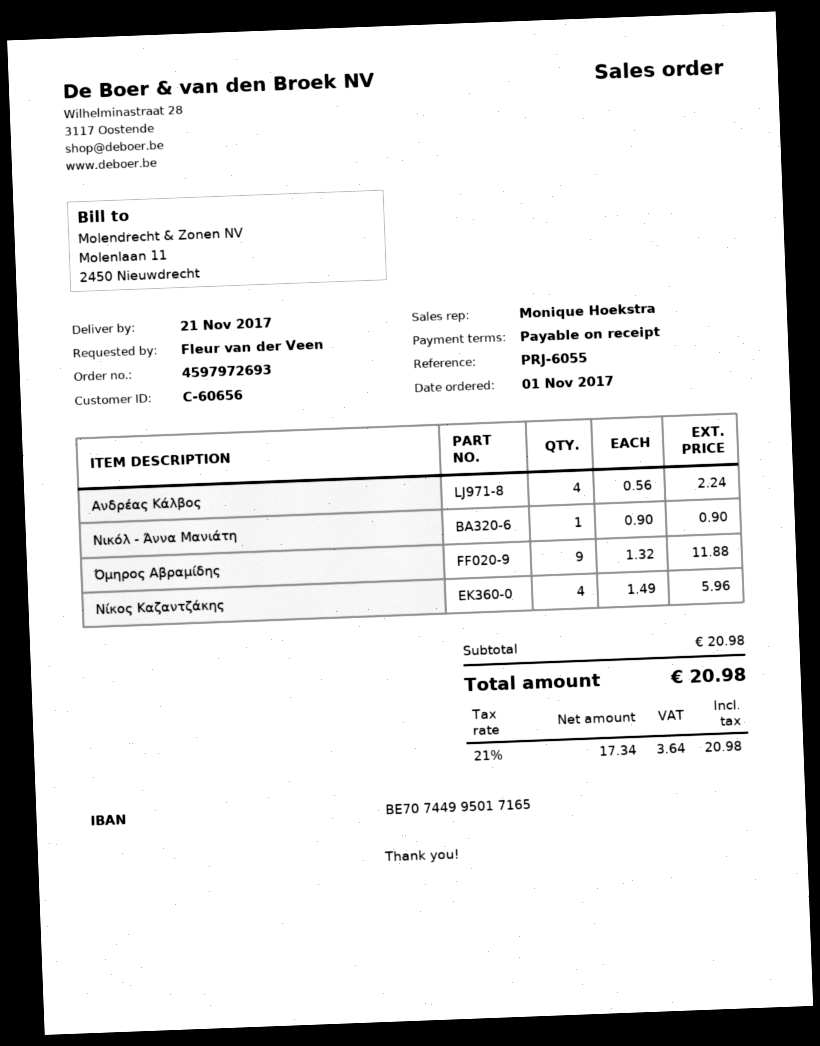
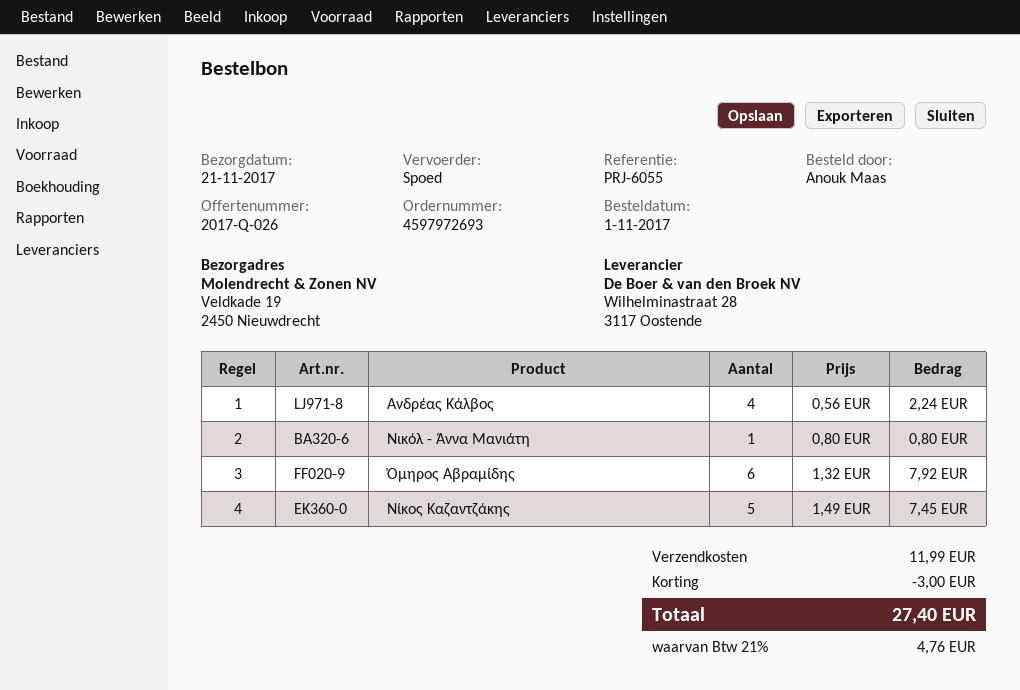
ordered by: Fleur van der Veen -> Anouk Maas
Νικόλ - Άννα Μανιάτη: 1 x 0.90 = 0.90 -> 1 x 0.80 = 0.80
Όμηρος Αβραμίδης: 9 x 1.32 = 11.88 -> 6 x 1.32 = 7.92
Νίκος Καζαντζάκης: 4 x 1.49 = 5.96 -> 5 x 1.49 = 7.45
discount: none -> 3.00
shipping: none -> 11.99
tax: 21% = 3.64 -> 21% = 4.76
total: 20.98 -> 27.40

